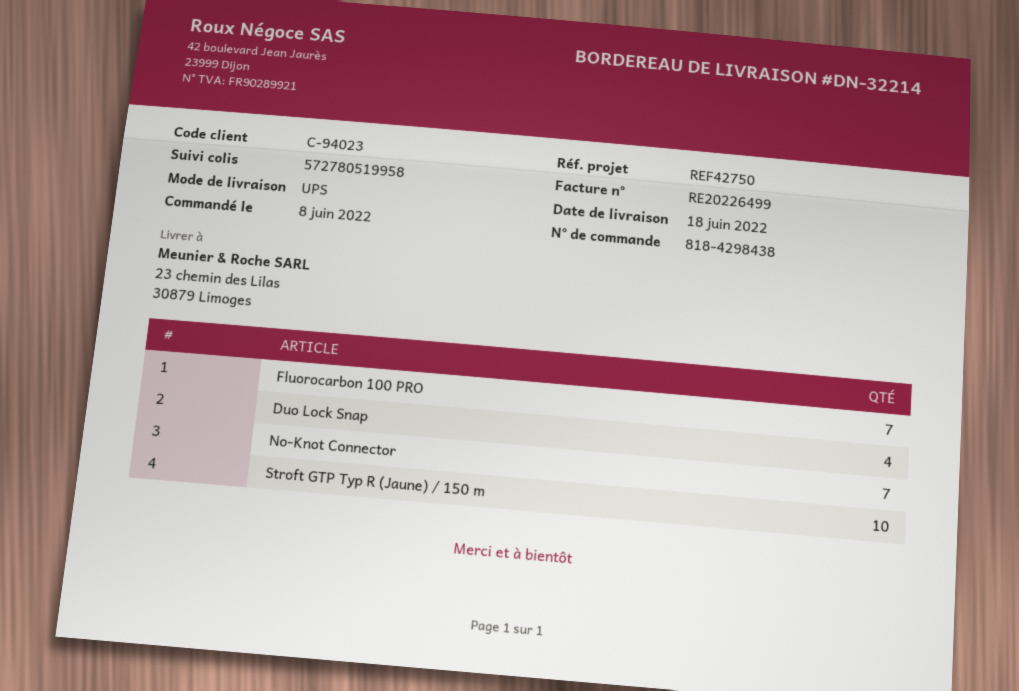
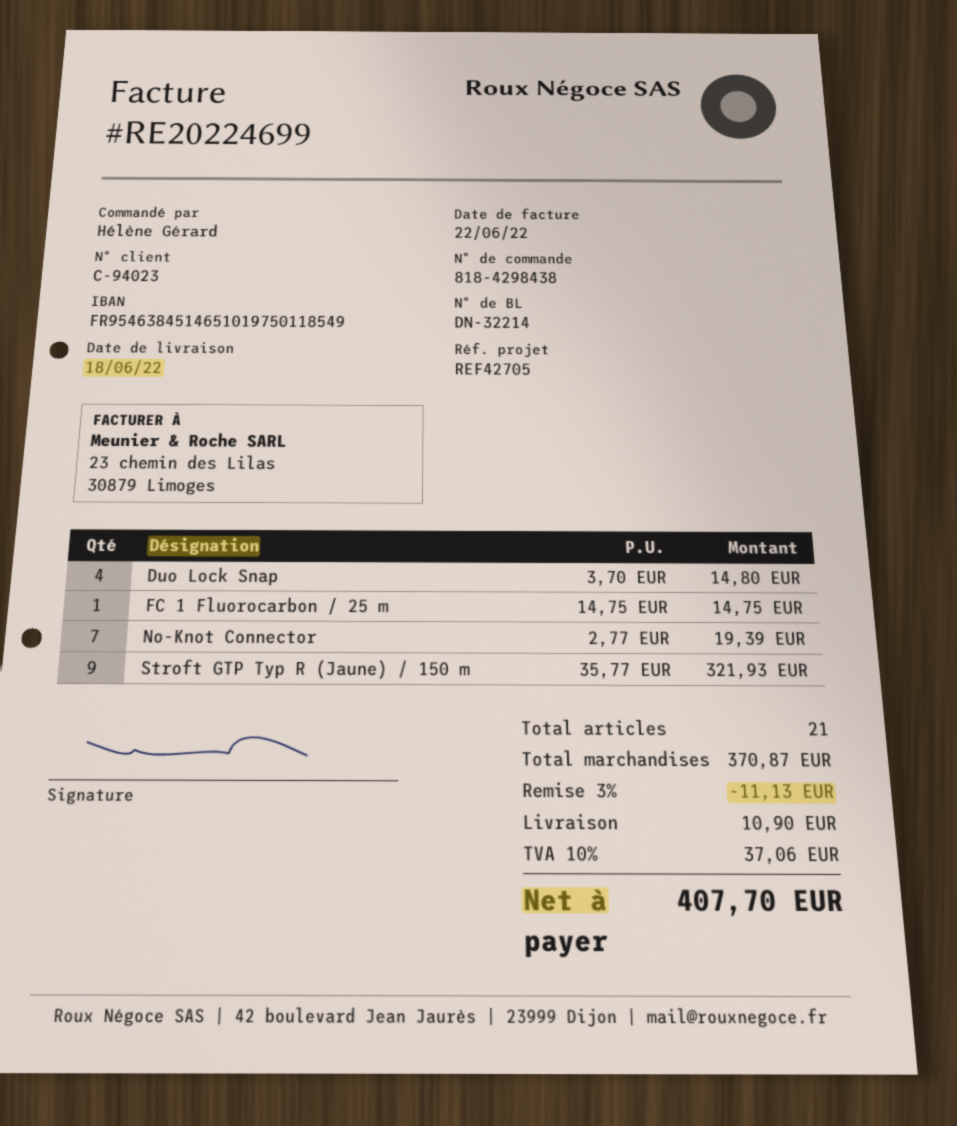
invoice number: RE20226499 -> RE20224699
reference: REF42750 -> REF42705
Fluorocarbon 100 PRO: 7 -> none
Stroft GTP Typ R (Jaune) / 150 m: 10 -> 9
FC 1 Fluorocarbon / 25 m: none -> 1

